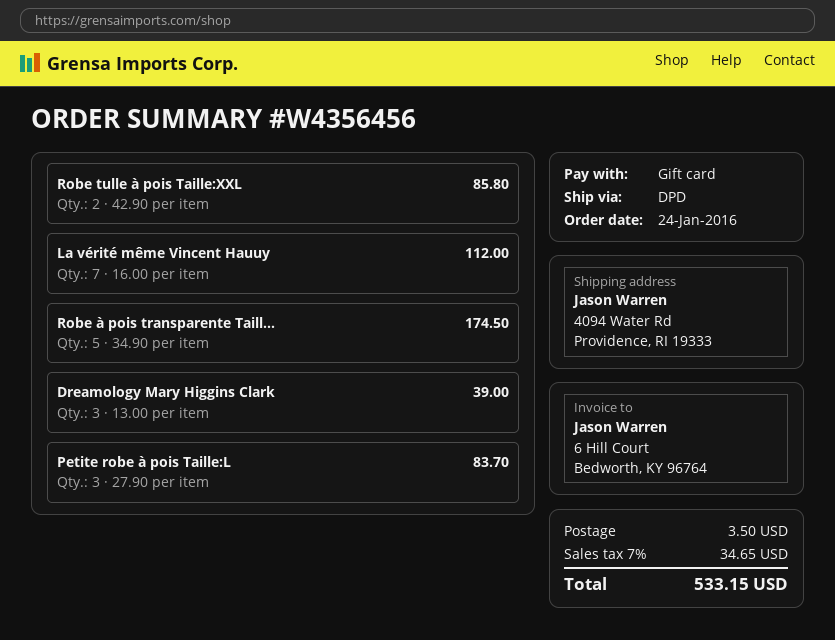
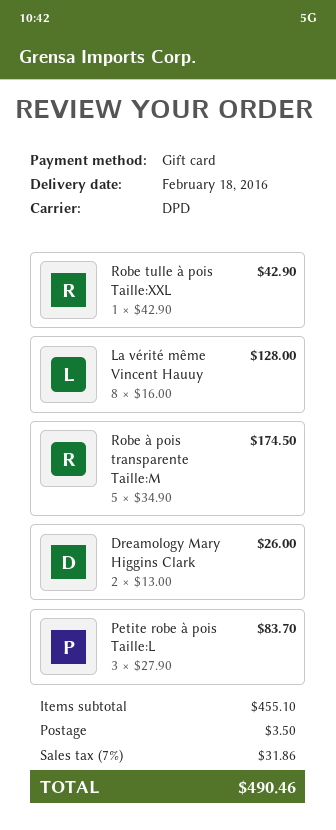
Robe tulle à pois Taille:XXL: 2 x 42.90 = 85.80 -> 1 x 42.90 = 42.90
La vérité même Vincent Hauuy: 7 x 16.00 = 112.00 -> 8 x 16.00 = 128.00
Dreamology Mary Higgins Clark: 3 x 13.00 = 39.00 -> 2 x 13.00 = 26.00
tax: 7% = 34.65 -> 7% = 31.86
total: 533.15 -> 490.46

